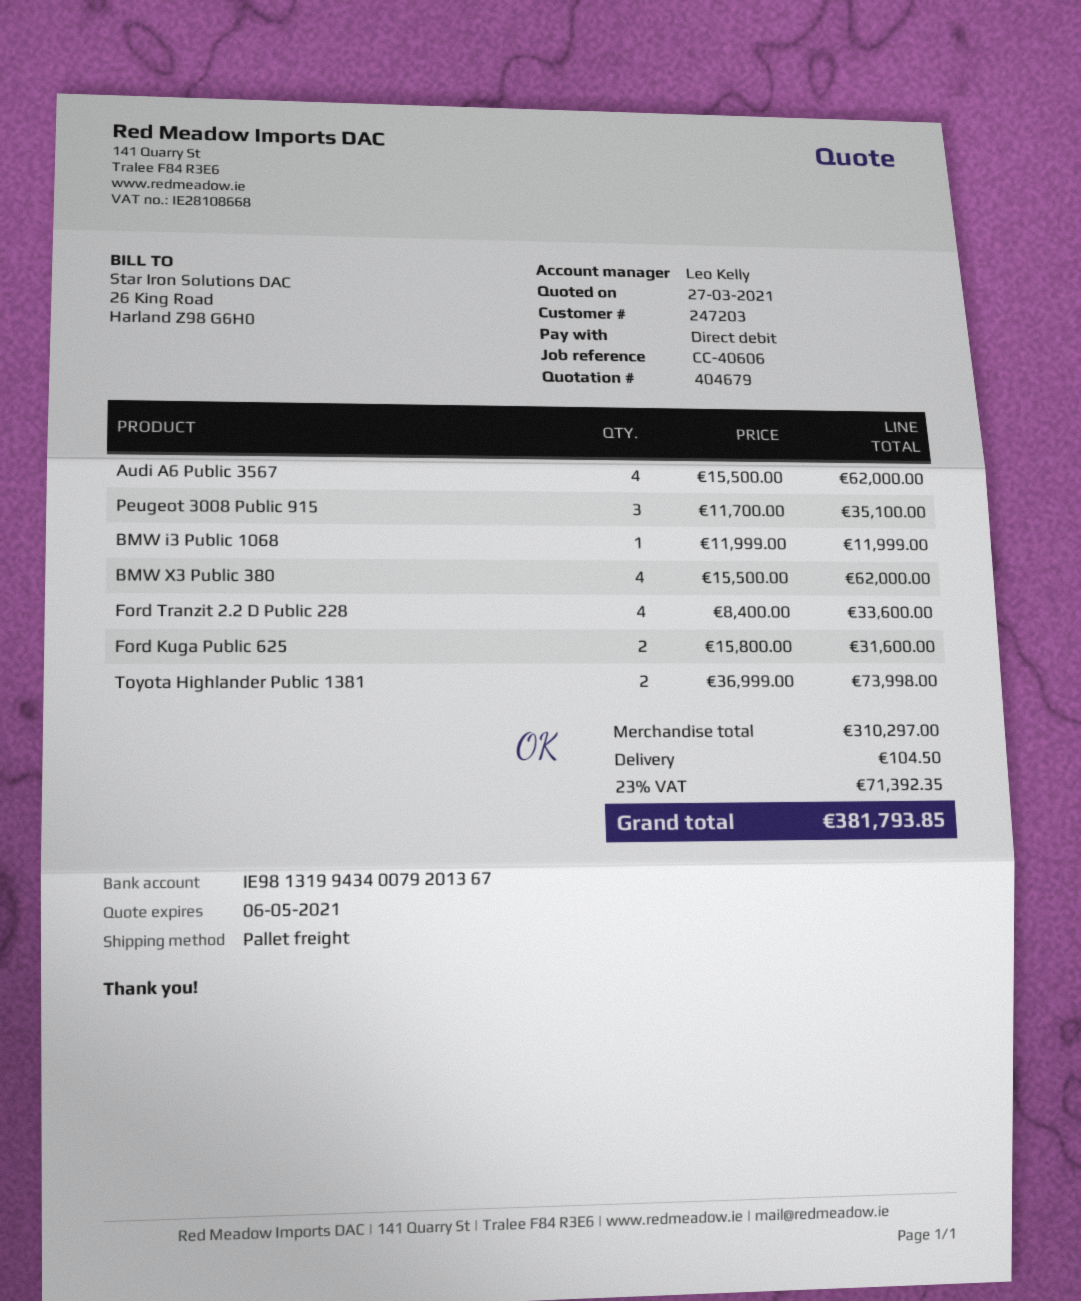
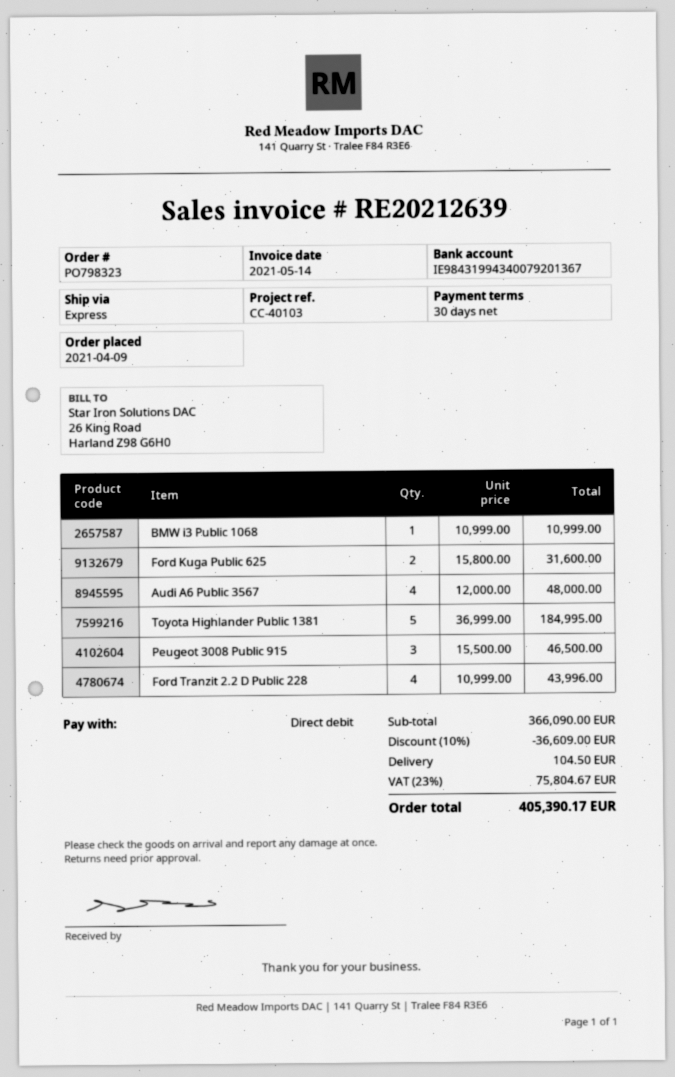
reference: CC-40606 -> CC-40103
bank account: IE98131994340079201367 -> IE98431994340079201367
shipping method: pallet freight -> express
Audi A6 Public 3567: 4 x 15500.00 = 62000.00 -> 4 x 12000.00 = 48000.00
Peugeot 3008 Public 915: 3 x 11700.00 = 35100.00 -> 3 x 15500.00 = 46500.00
BMW i3 Public 1068: 1 x 11999.00 = 11999.00 -> 1 x 10999.00 = 10999.00
BMW X3 Public 380: 4 x 15500.00 = 62000.00 -> none
Ford Tranzit 2.2 D Public 228: 4 x 8400.00 = 33600.00 -> 4 x 10999.00 = 43996.00
Toyota Highlander Public 1381: 2 x 36999.00 = 73998.00 -> 5 x 36999.00 = 184995.00
subtotal: 310297.00 -> 366090.00
discount: none -> 10% = 36609.00
tax: 23% = 71392.35 -> 23% = 75804.67
total: 381793.85 -> 405390.17

